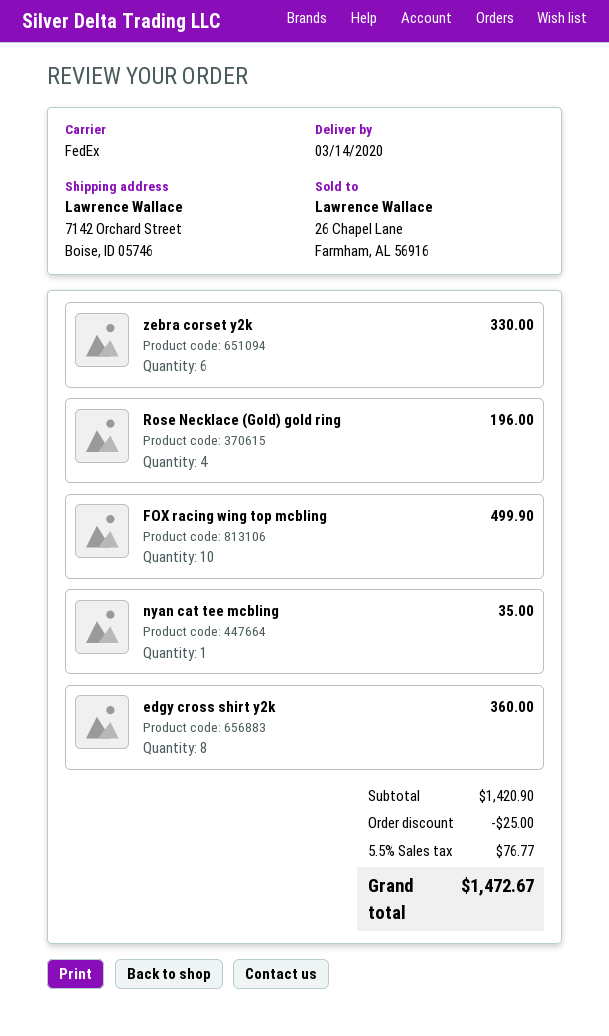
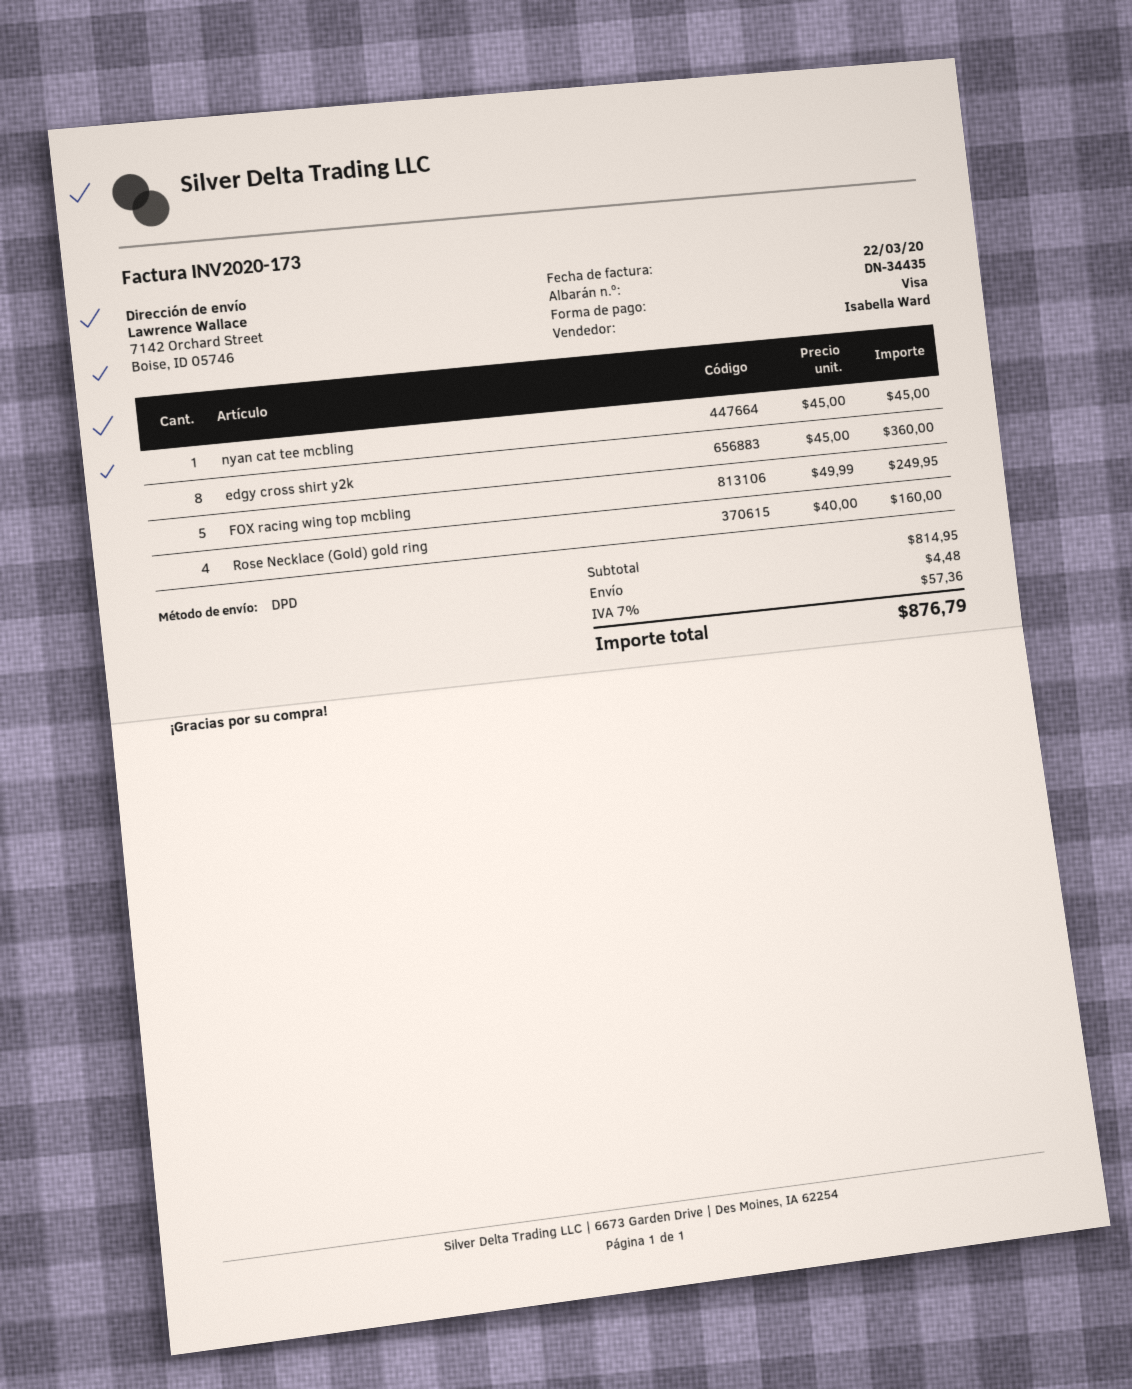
shipping method: FedEx -> DPD
zebra corset y2k: 6 for 330.00 -> none
Rose Necklace (Gold) gold ring: 4 for 196.00 -> 4 for 160.00
FOX racing wing top mcbling: 10 for 499.90 -> 5 for 249.95
nyan cat tee mcbling: 1 for 35.00 -> 1 for 45.00
subtotal: 1420.90 -> 814.95
discount: 25.00 -> none
shipping: none -> 4.48
tax: 5.5% = 76.77 -> 7% = 57.36
total: 1472.67 -> 876.79

